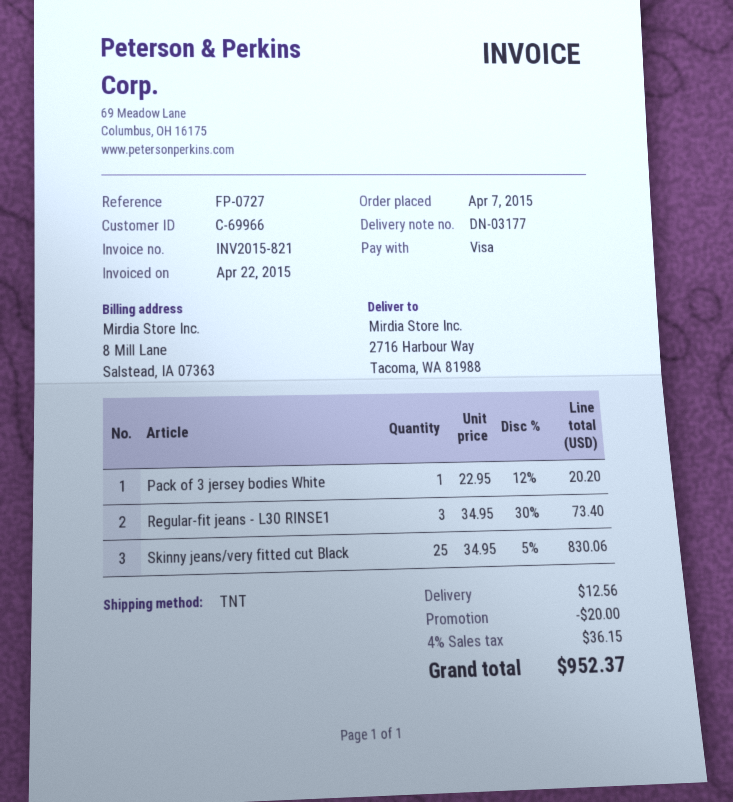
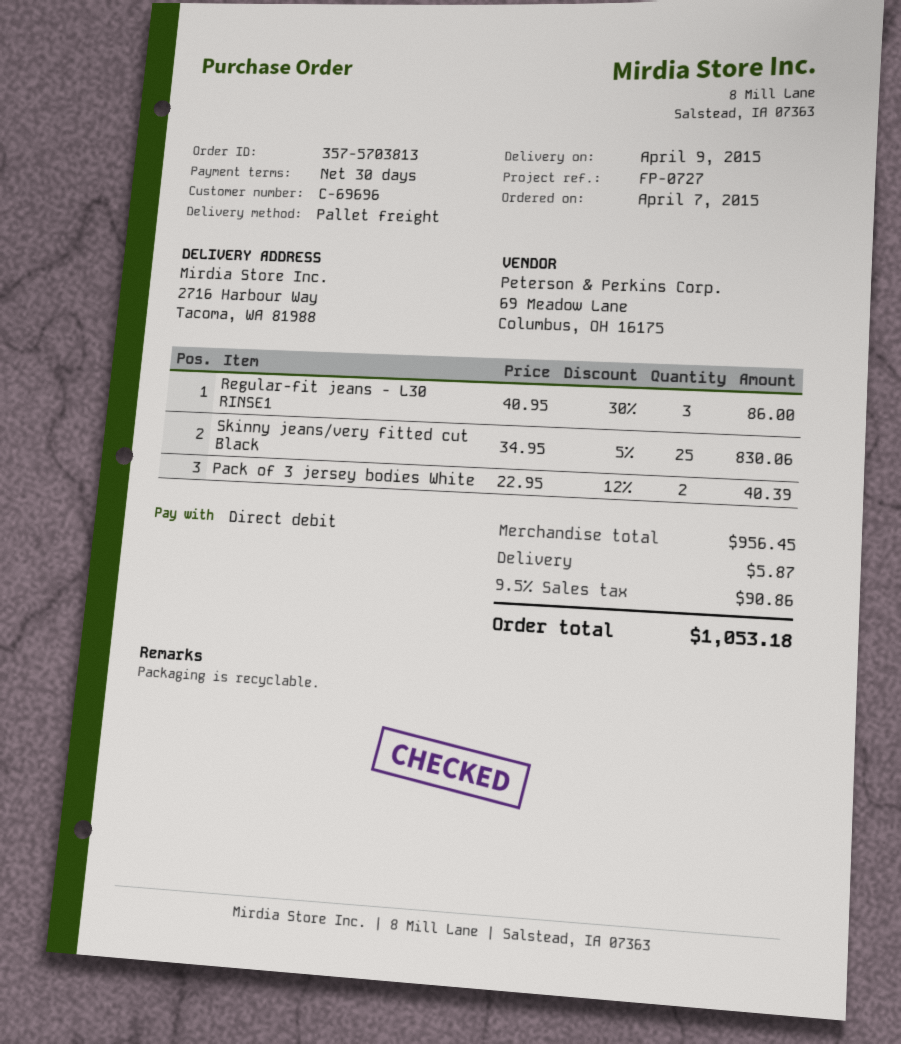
customer number: C-69966 -> C-69696
payment method: Visa -> direct debit
shipping method: TNT -> pallet freight
Pack of 3 jersey bodies White: 1 x 22.95 - 12% = 20.20 -> 2 x 22.95 - 12% = 40.39
Regular-fit jeans - L30 RINSE1: 3 x 34.95 - 30% = 73.40 -> 3 x 40.95 - 30% = 86.00
discount: 20.00 -> none
shipping: 12.56 -> 5.87
tax: 4% = 36.15 -> 9.5% = 90.86
total: 952.37 -> 1053.18

